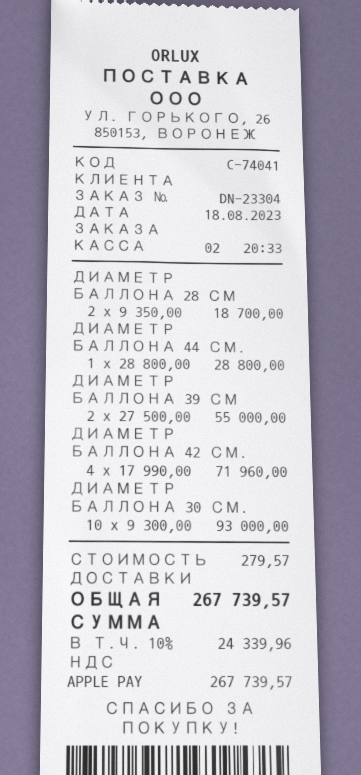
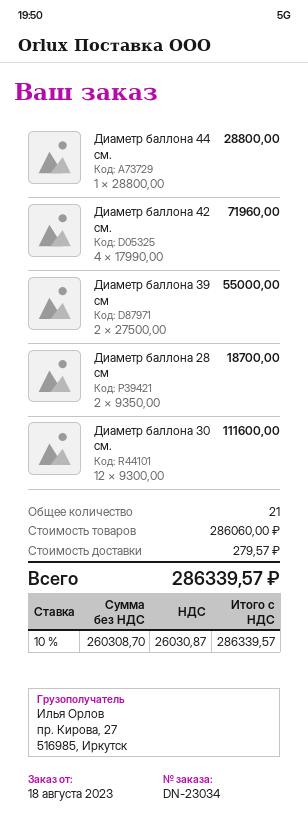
order number: DN-23304 -> DN-23034
ДИАМЕТР БАЛЛОНА 30 СМ.: 10 x 9300.00 = 93000.00 -> 12 x 9300.00 = 111600.00
tax: 10% = 24339.96 -> 10% = 26030.87
total: 267739.57 -> 286339.57

